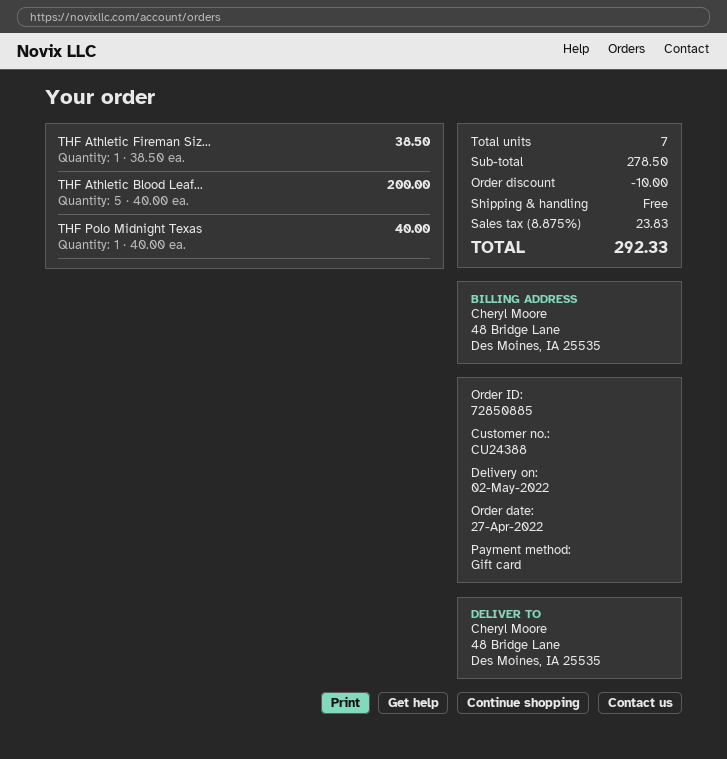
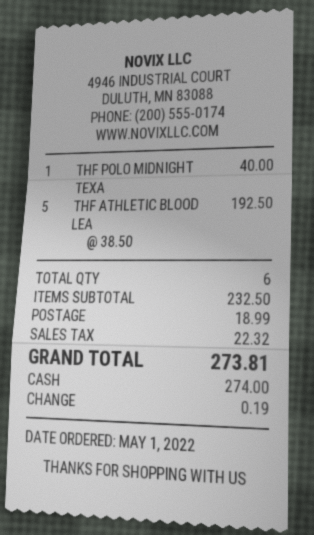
order date: 2022-04-27 -> 2022-05-01
payment method: gift card -> cash
THF Athletic Fireman Siz...: 1 x 38.50 = 38.50 -> none
THF Athletic Blood Leaf...: 5 x 40.00 = 200.00 -> 5 x 38.50 = 192.50
total quantity: 7 -> 6
subtotal: 278.50 -> 232.50
discount: 10.00 -> none
shipping: 0.00 -> 18.99
tax: 23.83 -> 22.32
total: 292.33 -> 273.81

